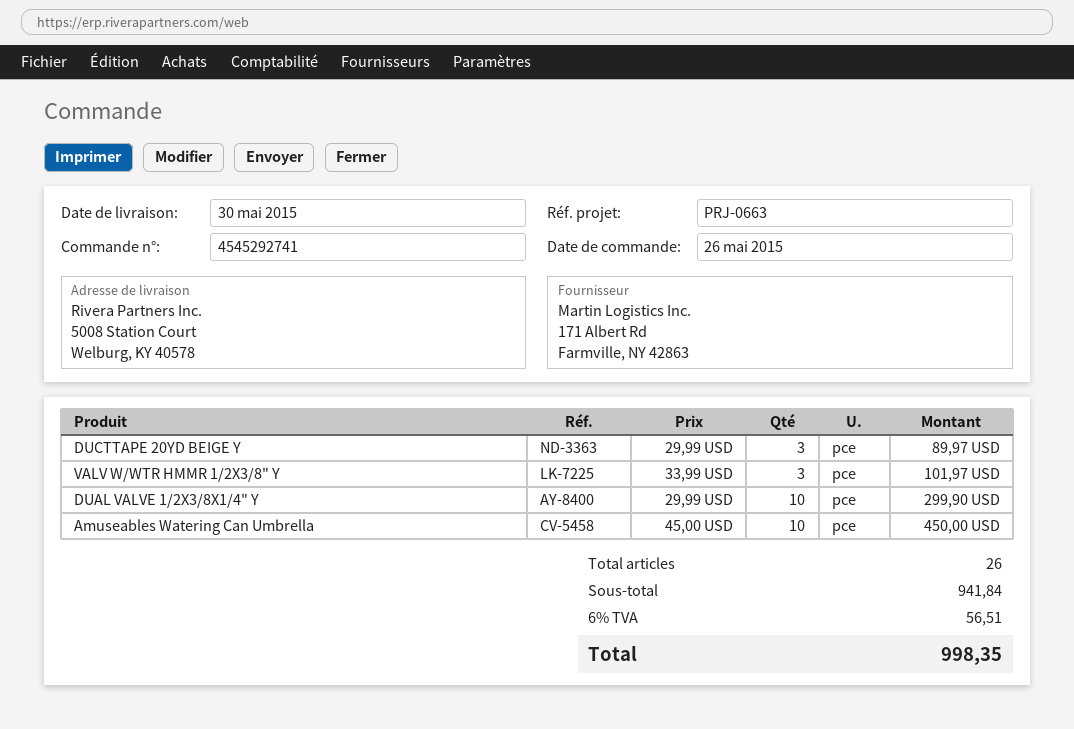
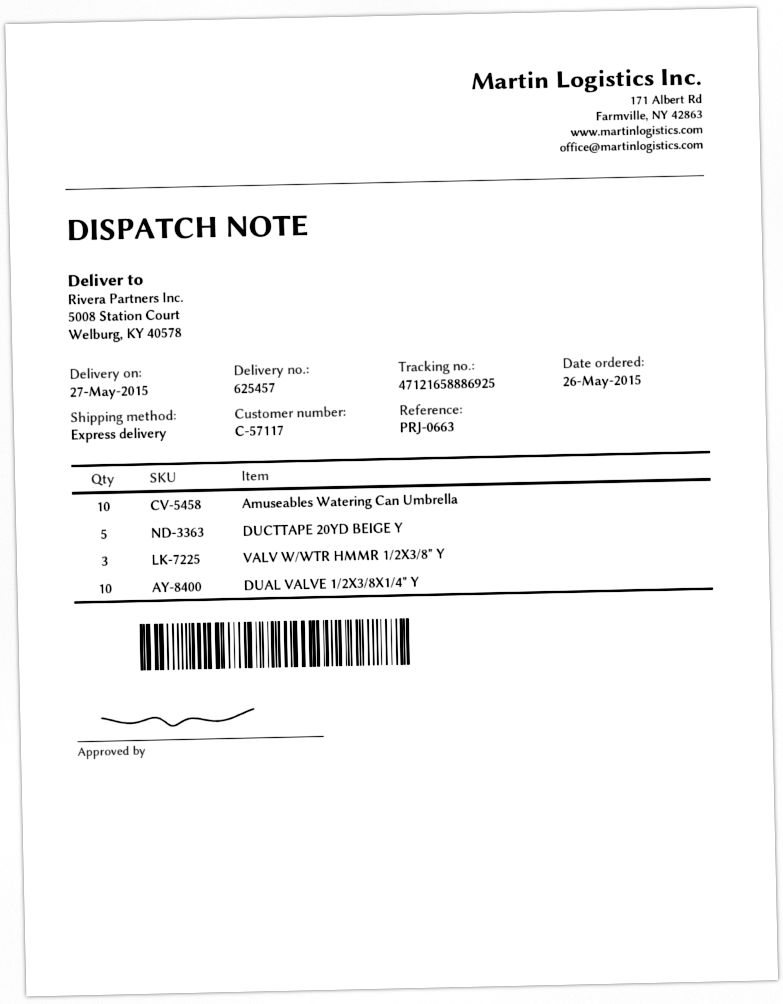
delivery date: 2015-05-30 -> 2015-05-27
DUCTTAPE 20YD BEIGE Y: 3 -> 5

